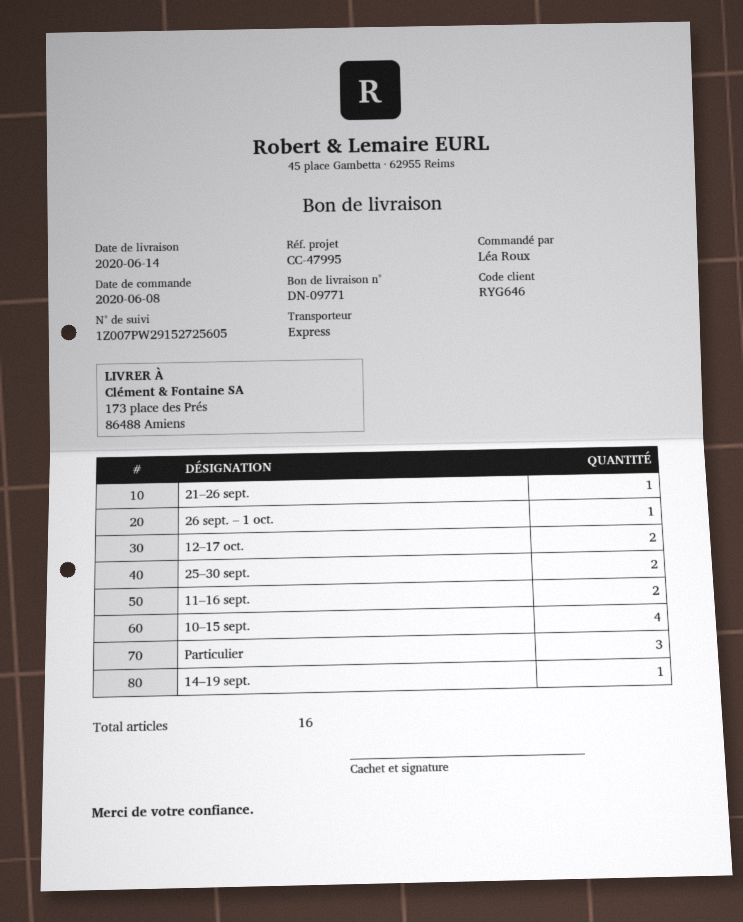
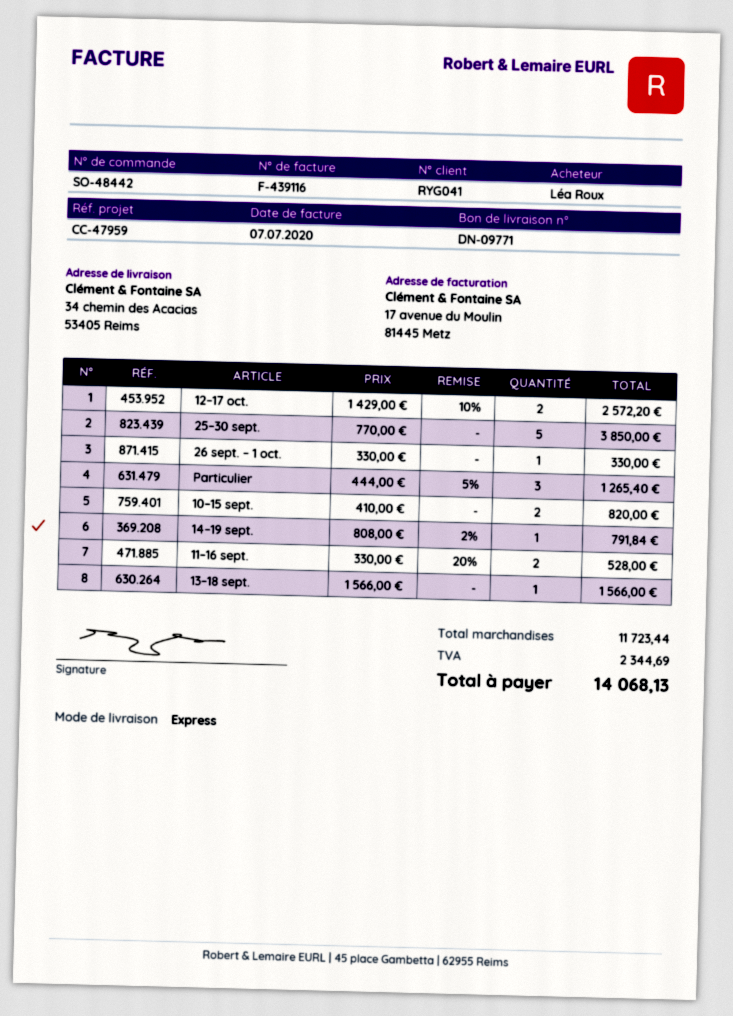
customer number: RYG646 -> RYG041
reference: CC-47995 -> CC-47959
ship to: 173 place des Prés, 86488 Amiens -> 34 chemin des Acacias, 53405 Reims
21–26 sept.: 1 -> none
25–30 sept.: 2 -> 5
10–15 sept.: 4 -> 2
13–18 sept.: none -> 1

